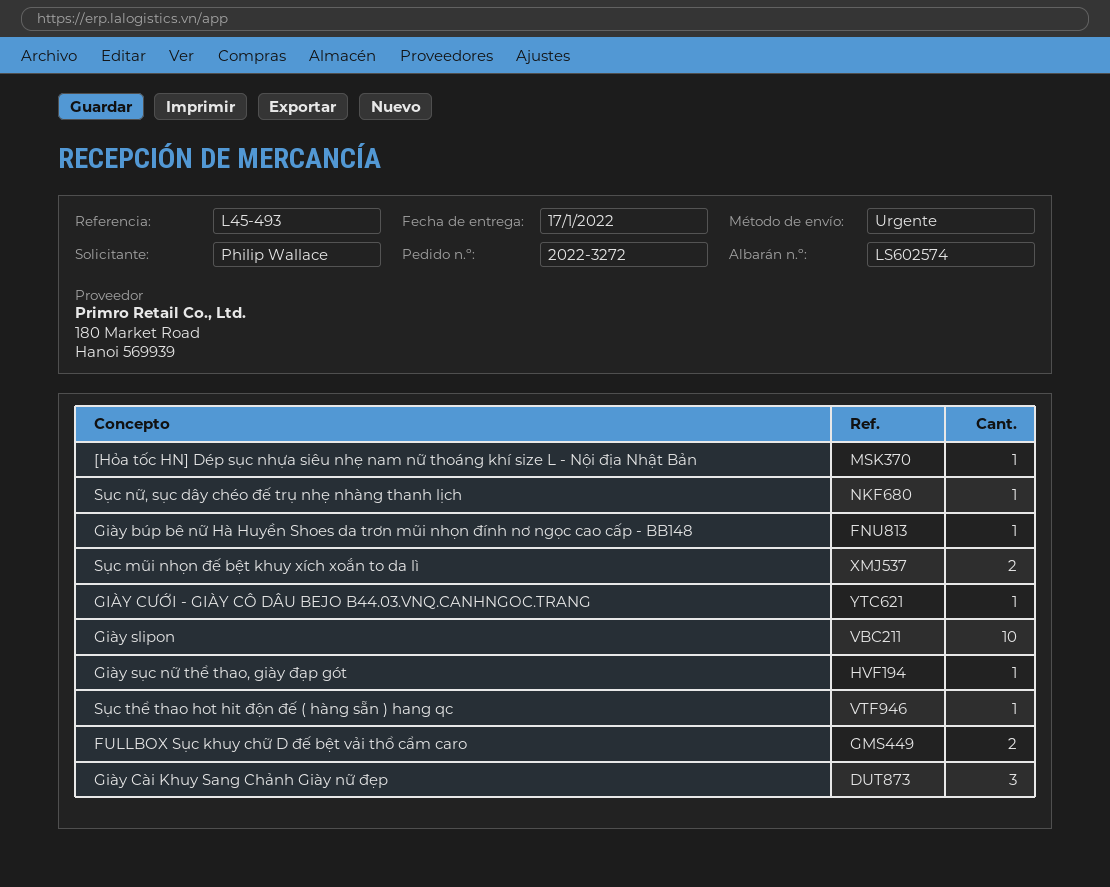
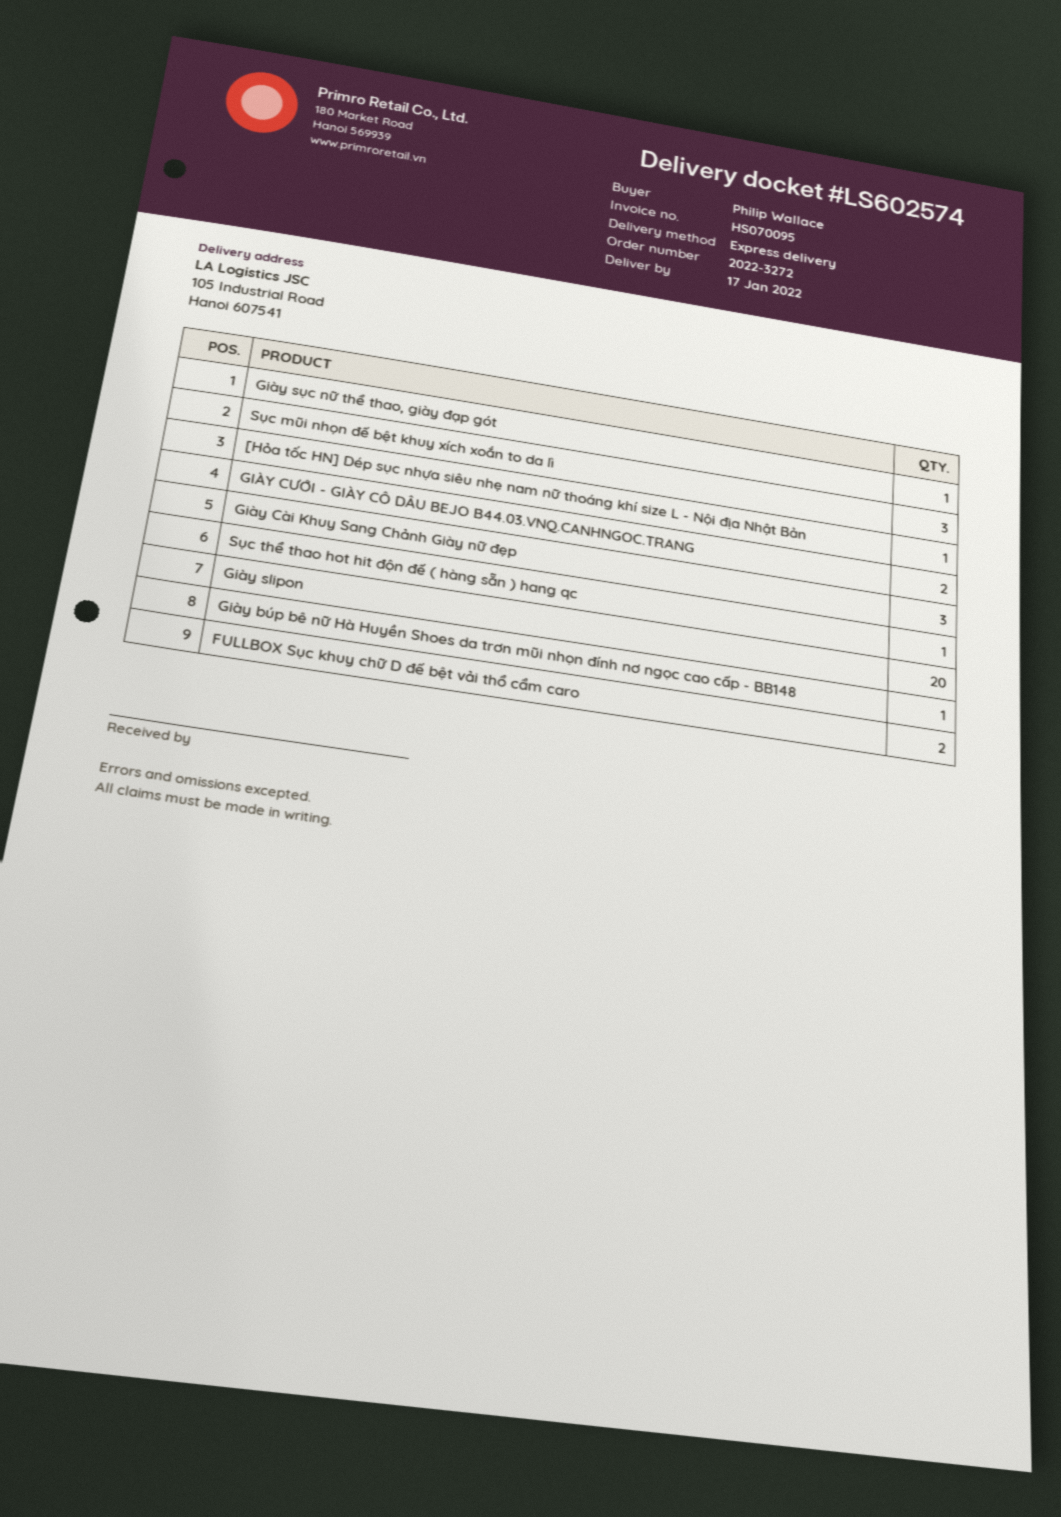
Sục nữ, sục dây chéo đế trụ nhẹ nhàng thanh lịch: 1 -> none
Sục mũi nhọn đế bệt khuy xích xoắn to da lì: 2 -> 3
GIÀY CƯỚI - GIÀY CÔ DÂU BEJO B44.03.VNQ.CANHNGOC.TRANG: 1 -> 2
Giày slipon: 10 -> 20

